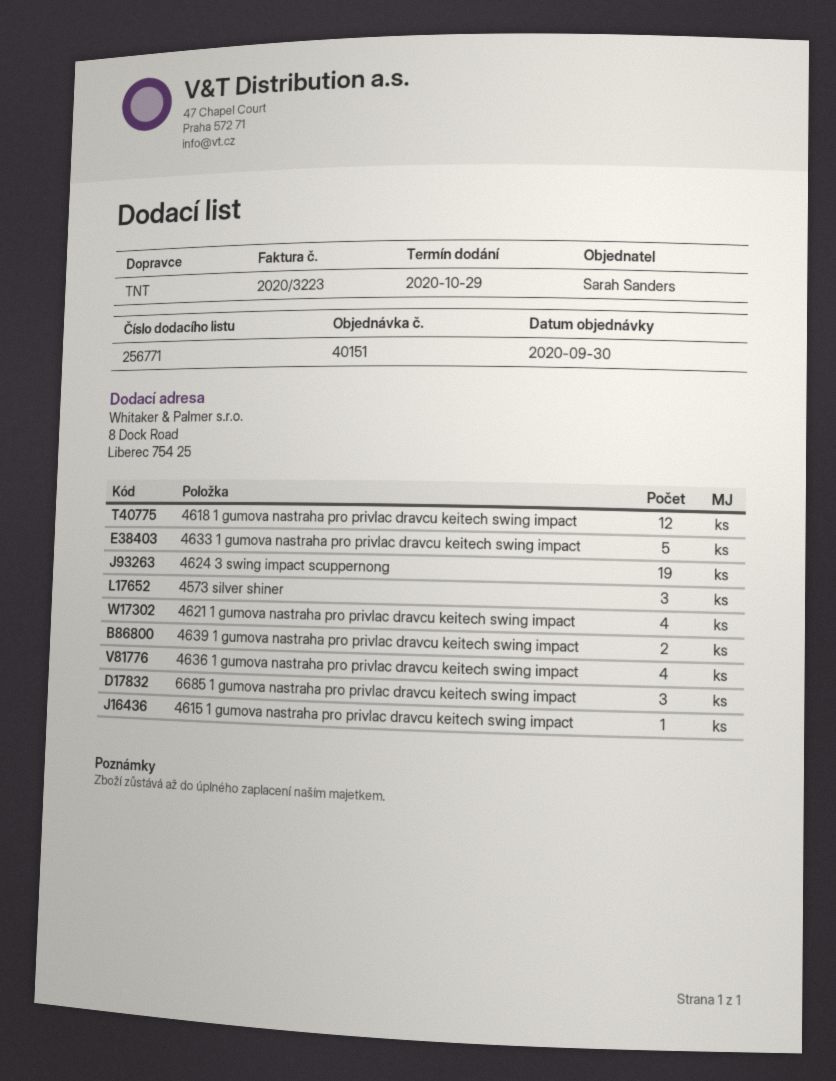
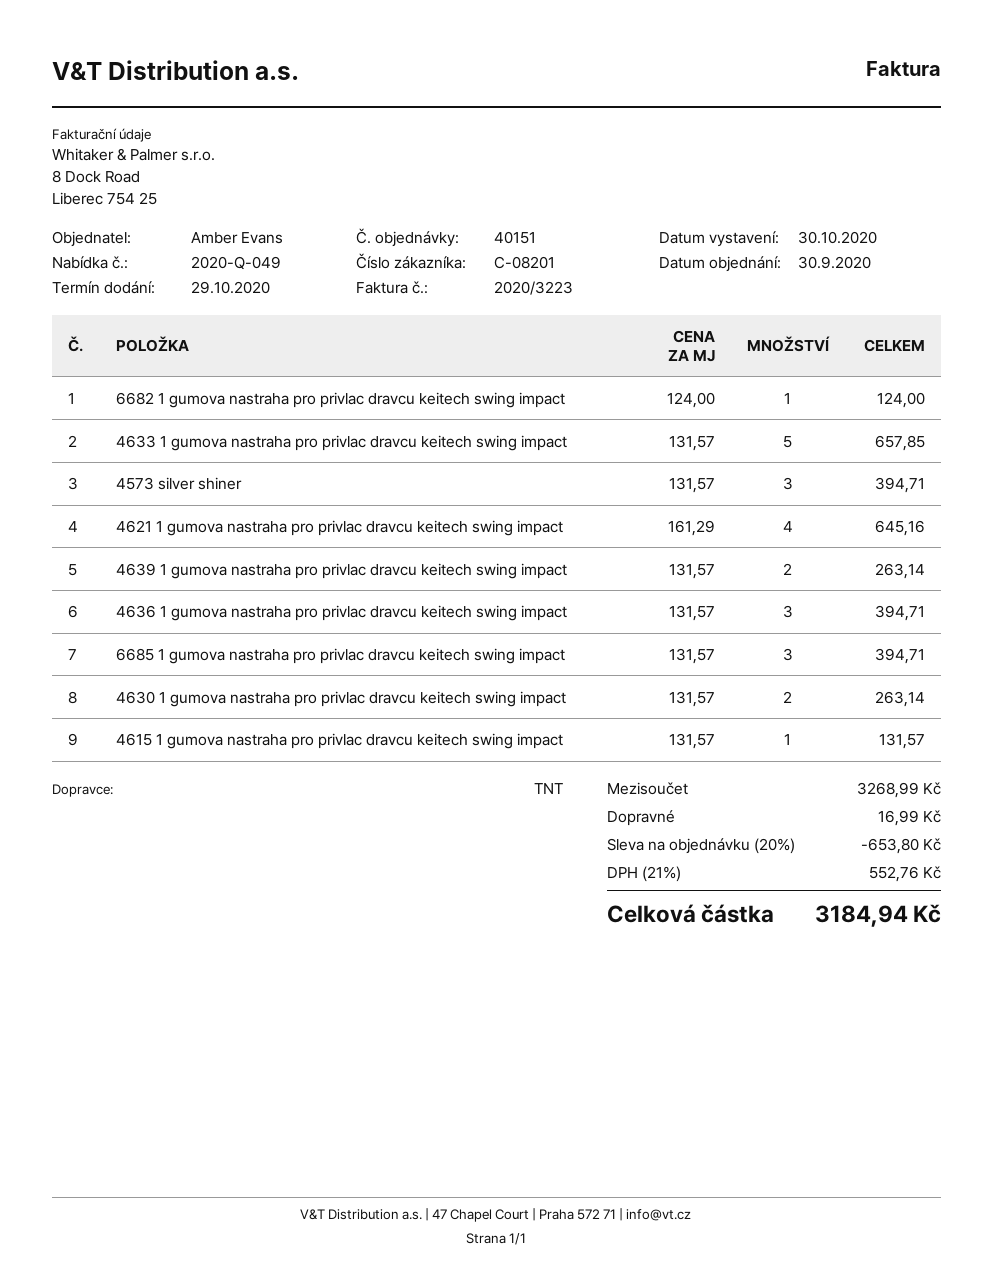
ordered by: Sarah Sanders -> Amber Evans
4618 1 gumova nastraha pro privlac dravcu keitech swing impact: 12 -> none
4624 3 swing impact scuppernong: 19 -> none
4636 1 gumova nastraha pro privlac dravcu keitech swing impact: 4 -> 3
6682 1 gumova nastraha pro privlac dravcu keitech swing impact: none -> 1
4630 1 gumova nastraha pro privlac dravcu keitech swing impact: none -> 2

